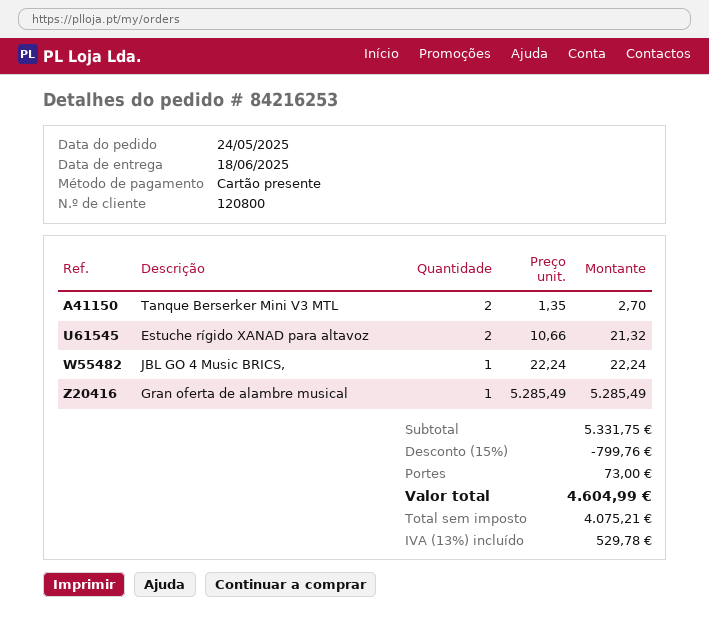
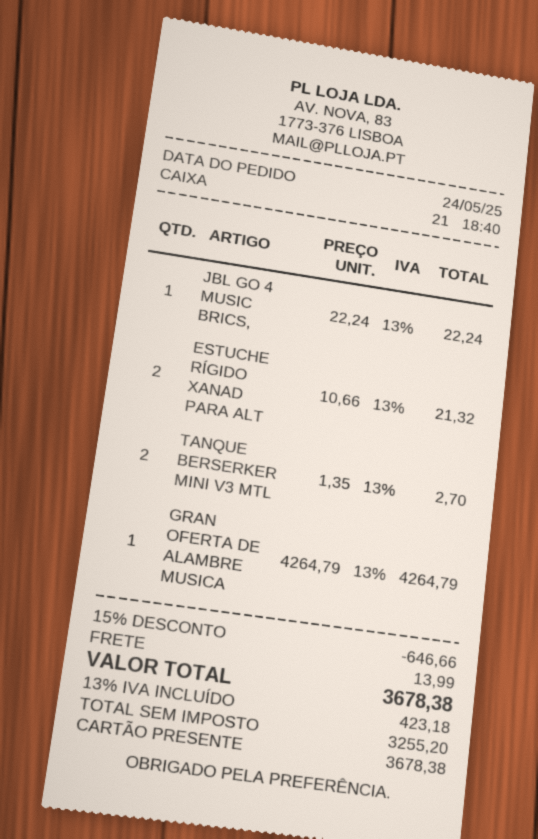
Gran oferta de alambre musical: 1 x 5285.49 = 5285.49 -> 1 x 4264.79 = 4264.79
discount: 15% = 799.76 -> 15% = 646.66
shipping: 73.00 -> 13.99
net: 4075.21 -> 3255.20
tax: 13% = 529.78 -> 13% = 423.18
total: 4604.99 -> 3678.38

